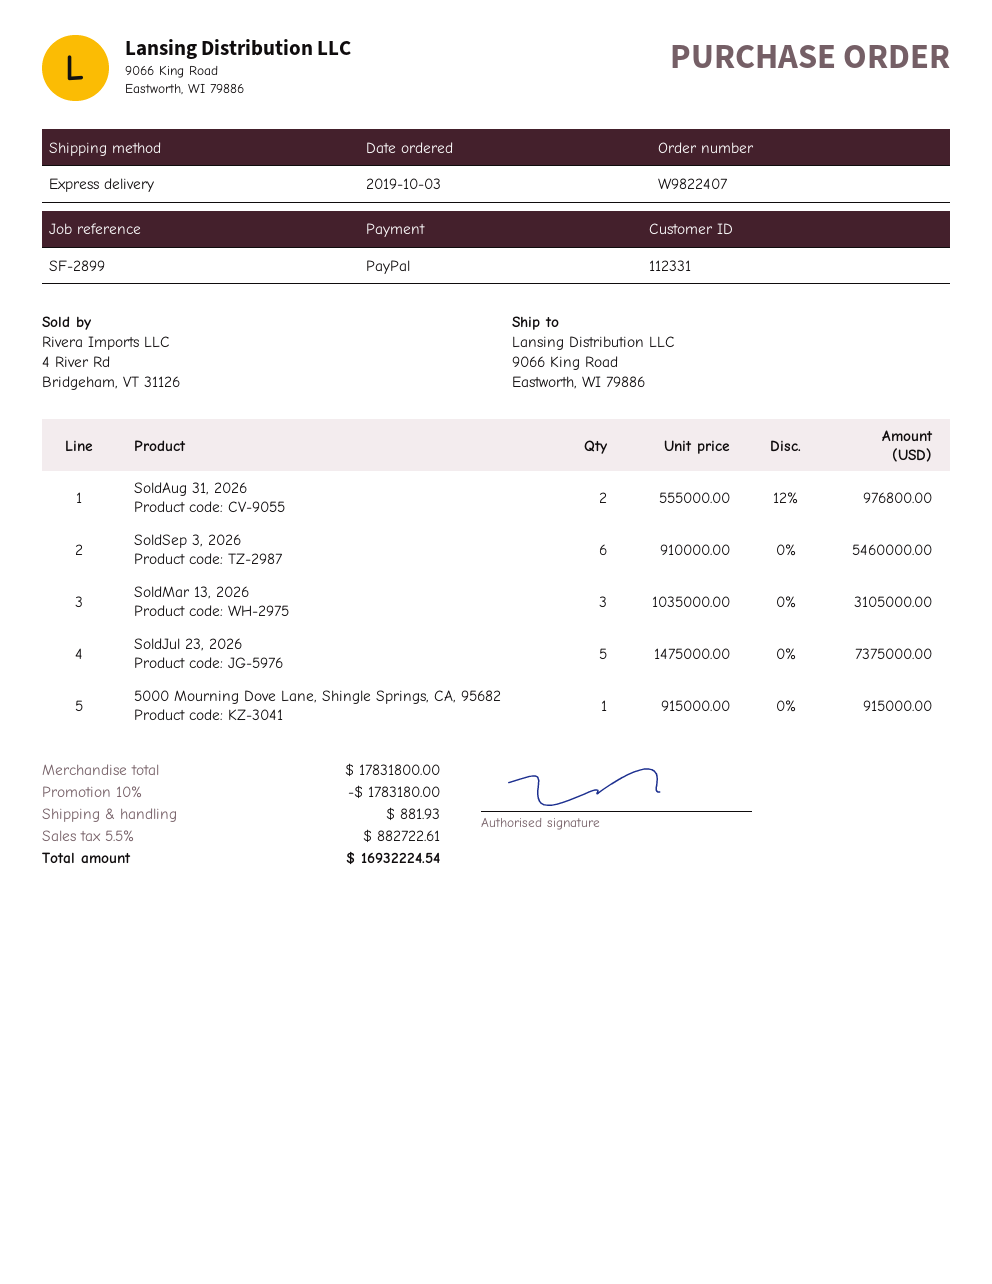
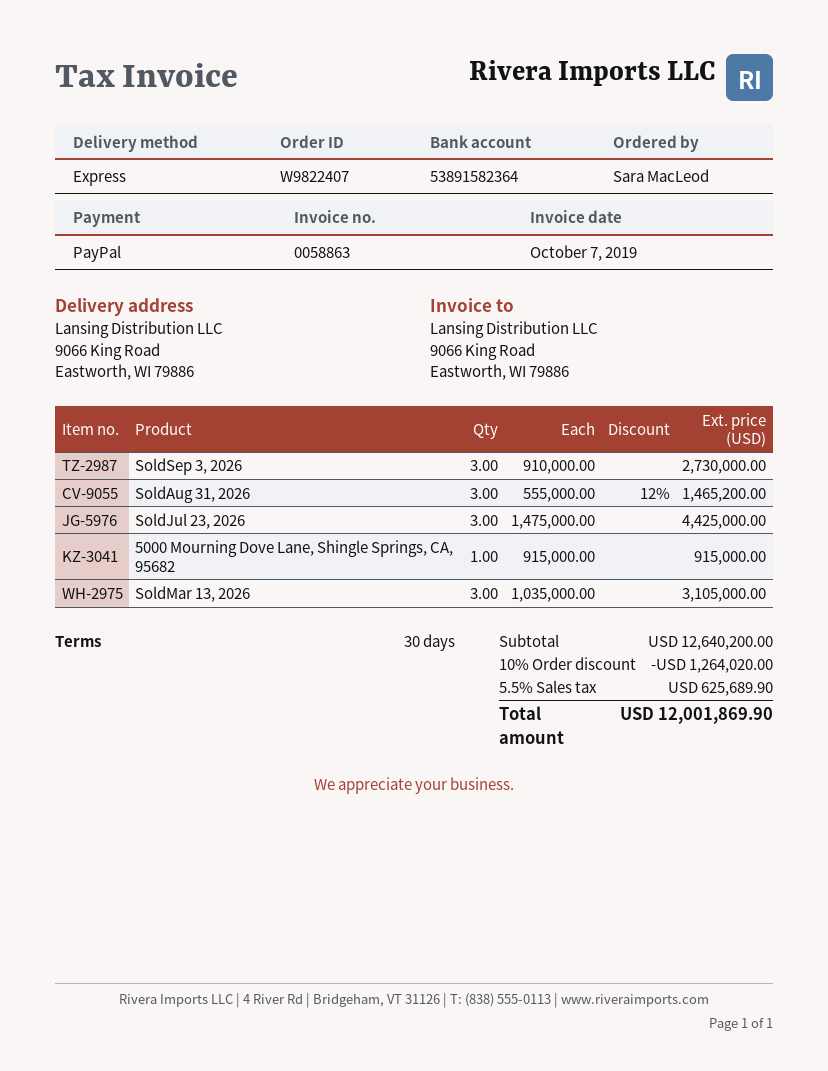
SoldAug 31, 2026: 2 x 555000.00 - 12% = 976800.00 -> 3 x 555000.00 - 12% = 1465200.00
SoldSep 3, 2026: 6 x 910000.00 = 5460000.00 -> 3 x 910000.00 = 2730000.00
SoldJul 23, 2026: 5 x 1475000.00 = 7375000.00 -> 3 x 1475000.00 = 4425000.00
subtotal: 17831800.00 -> 12640200.00
discount: 10% = 1783180.00 -> 10% = 1264020.00
shipping: 881.93 -> none
tax: 5.5% = 882722.61 -> 5.5% = 625689.90
total: 16932224.54 -> 12001869.90

